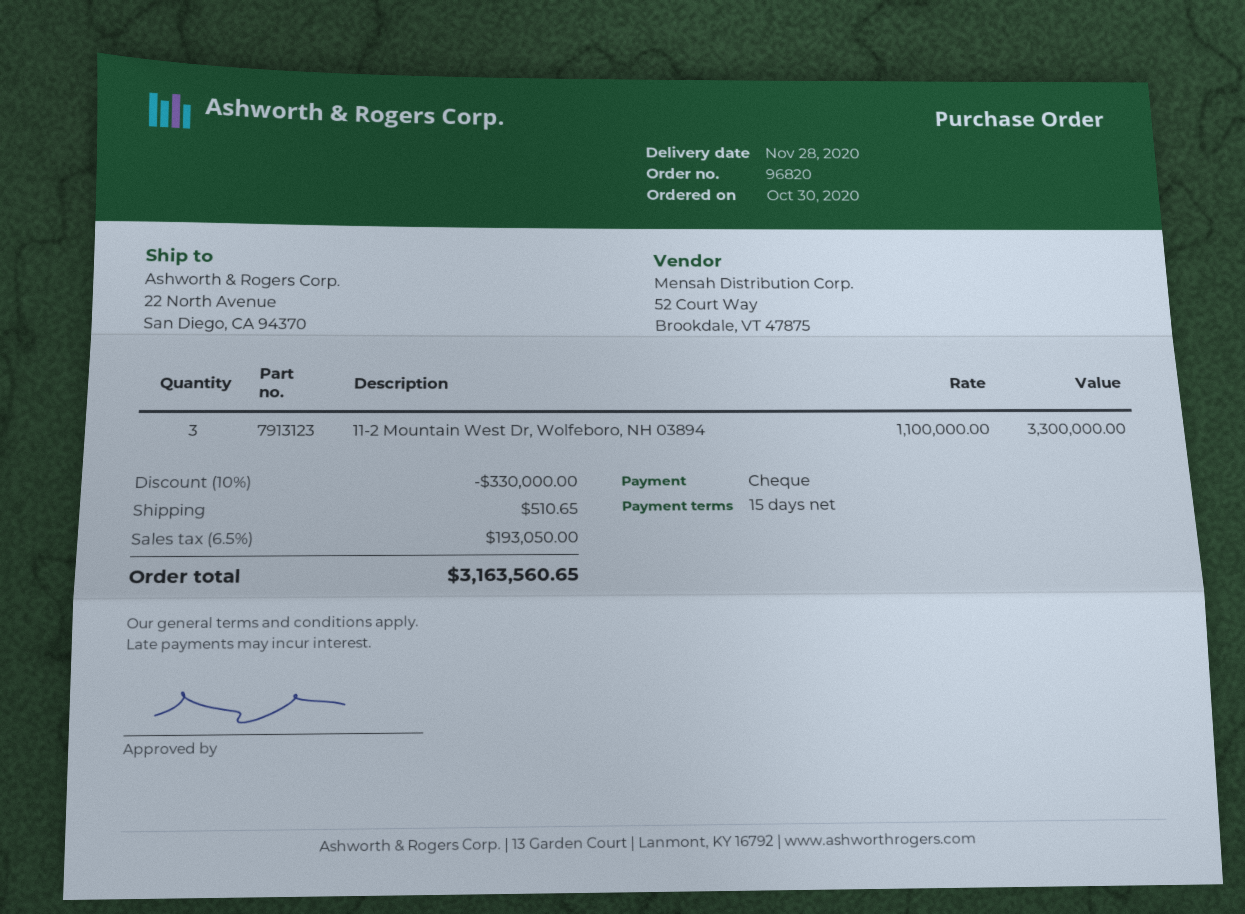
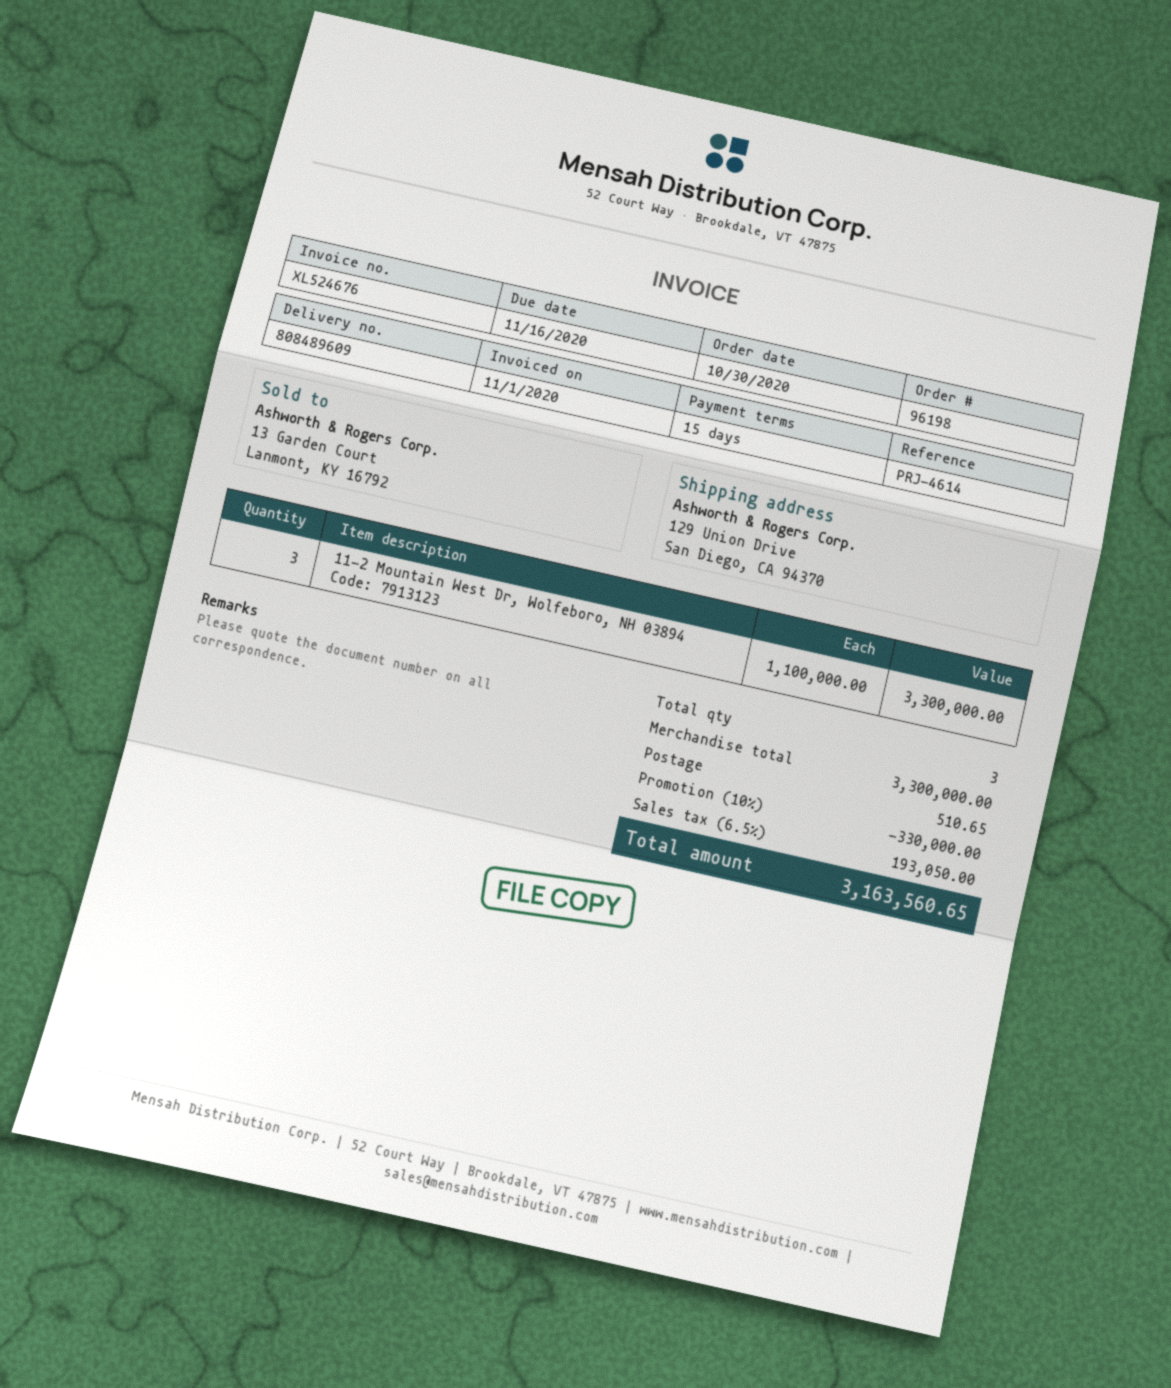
order number: 96820 -> 96198
ship to: 22 North Avenue, San Diego, CA 94370 -> 129 Union Drive, San Diego, CA 94370

